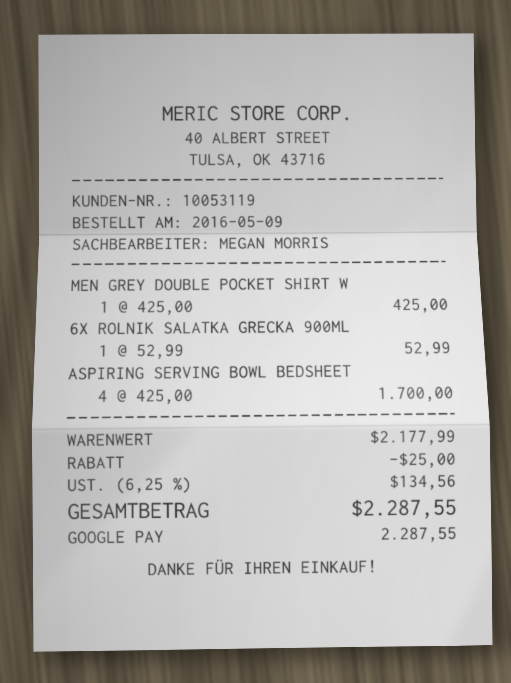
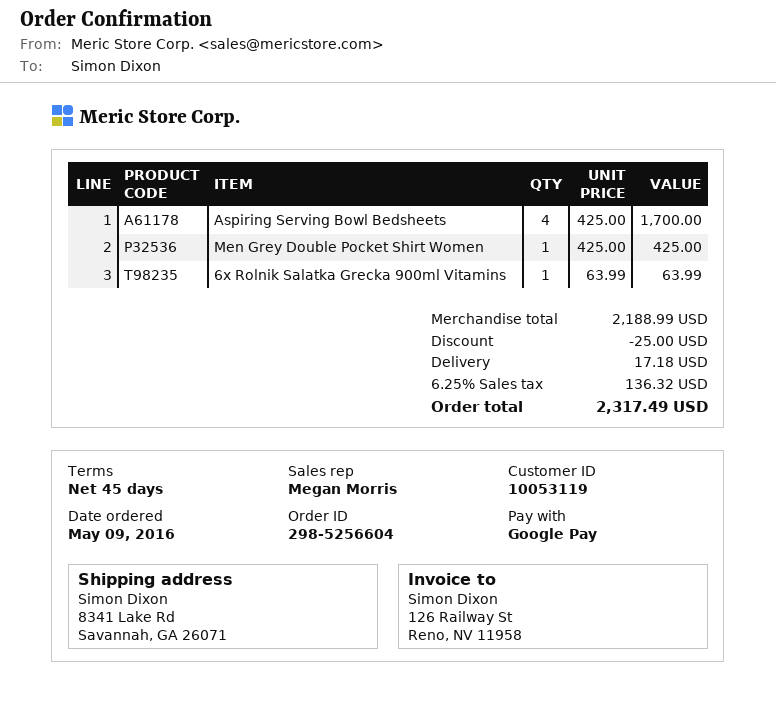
6X ROLNIK SALATKA GRECKA 900ML: 1 x 52.99 = 52.99 -> 1 x 63.99 = 63.99
subtotal: 2177.99 -> 2188.99
shipping: none -> 17.18
tax: 6.25% = 134.56 -> 6.25% = 136.32
total: 2287.55 -> 2317.49

